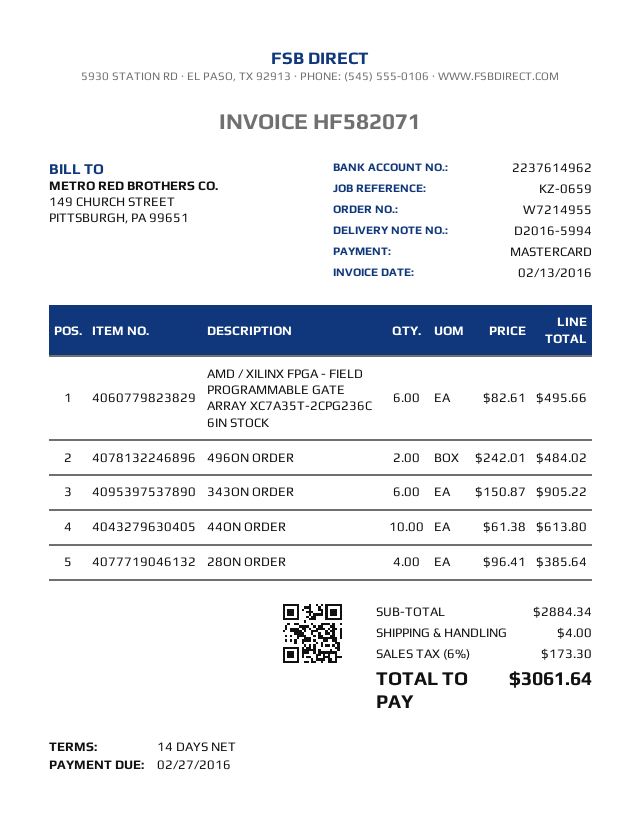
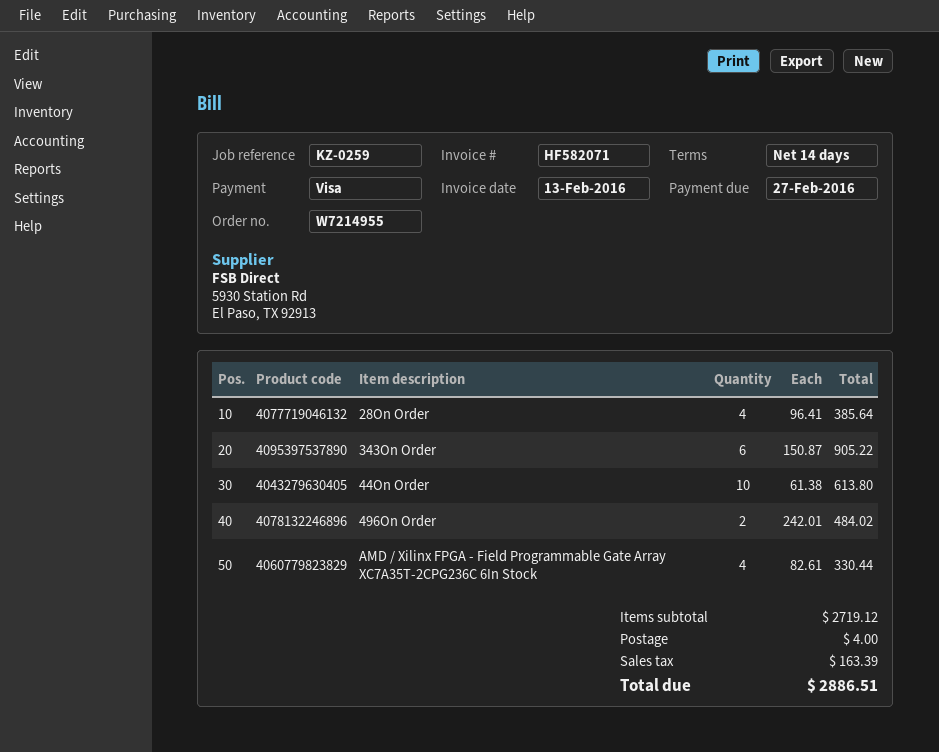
reference: KZ-0659 -> KZ-0259
payment method: Mastercard -> Visa
AMD / XILINX FPGA - FIELD PROGRAMMABLE GATE ARRAY XC7A35T-2CPG236C 6IN STOCK: 6 x 82.61 = 495.66 -> 4 x 82.61 = 330.44
subtotal: 2884.34 -> 2719.12
tax: 173.30 -> 163.39
total: 3061.64 -> 2886.51

